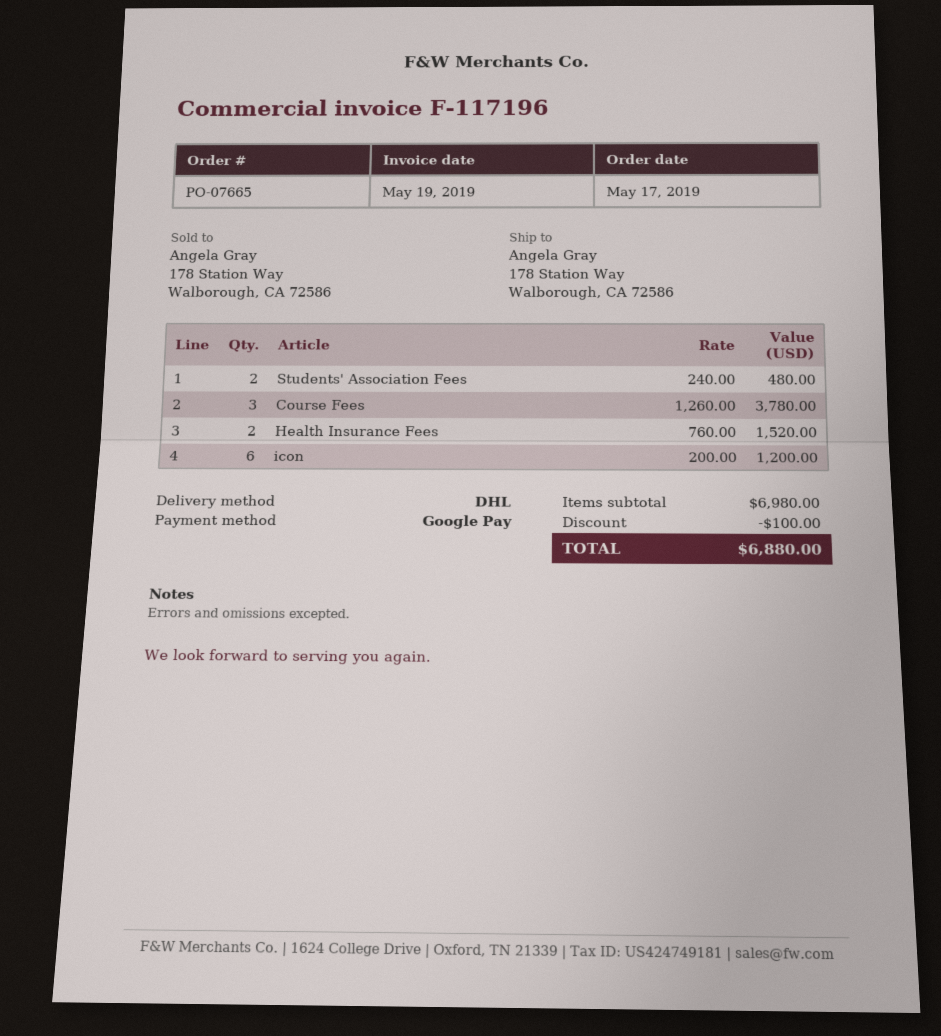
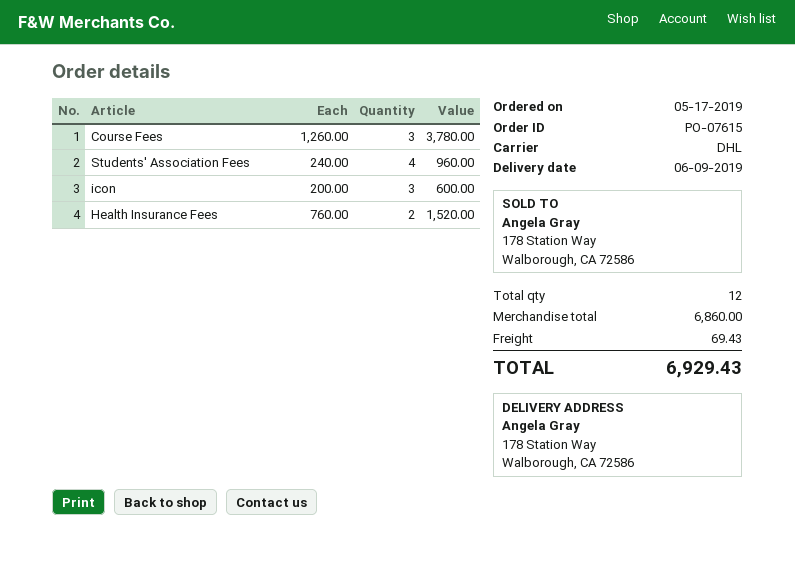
order number: PO-07665 -> PO-07615
Students' Association Fees: 2 x 240.00 = 480.00 -> 4 x 240.00 = 960.00
icon: 6 x 200.00 = 1200.00 -> 3 x 200.00 = 600.00
subtotal: 6980.00 -> 6860.00
discount: 100.00 -> none
shipping: none -> 69.43
total: 6880.00 -> 6929.43

